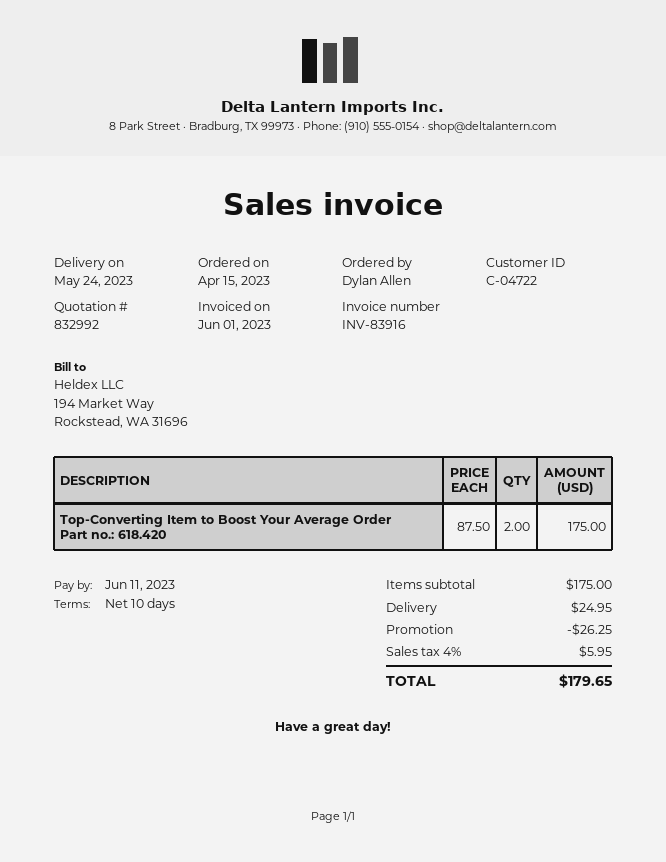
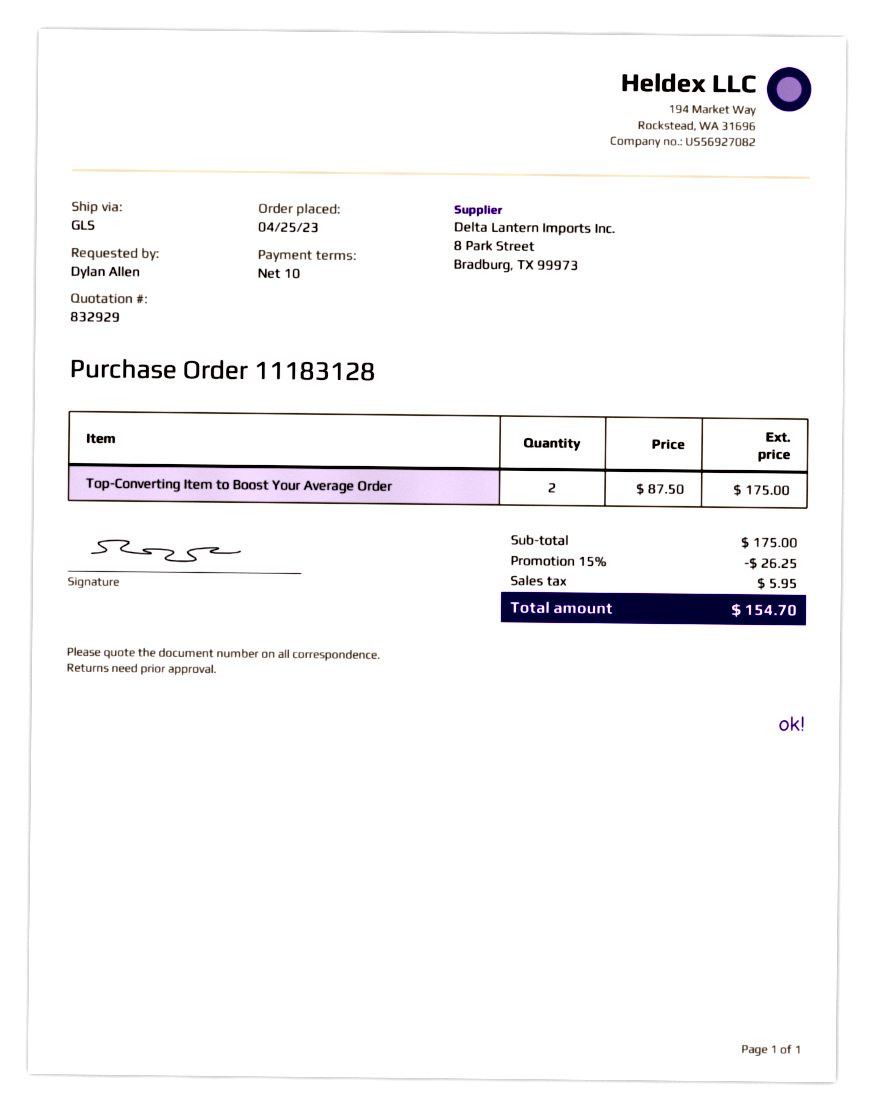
quote number: 832992 -> 832929
order date: 2023-04-15 -> 2023-04-25
shipping: 24.95 -> none
total: 179.65 -> 154.70

